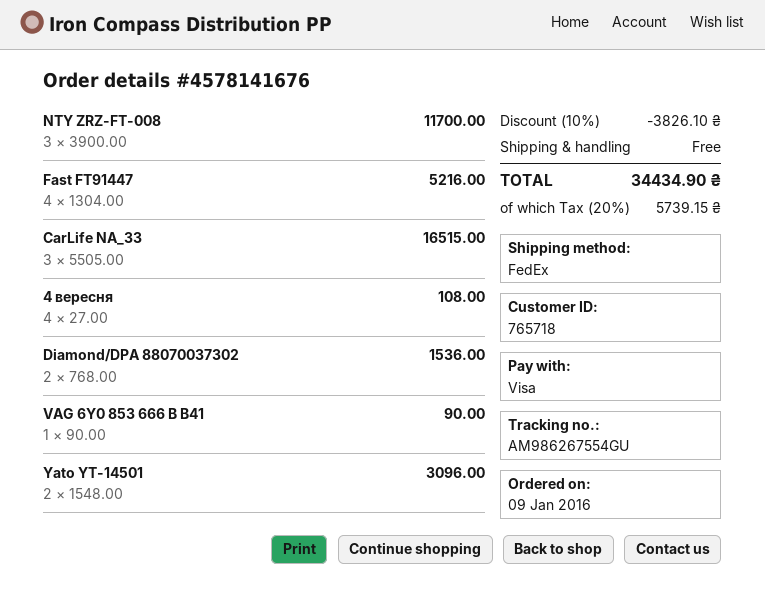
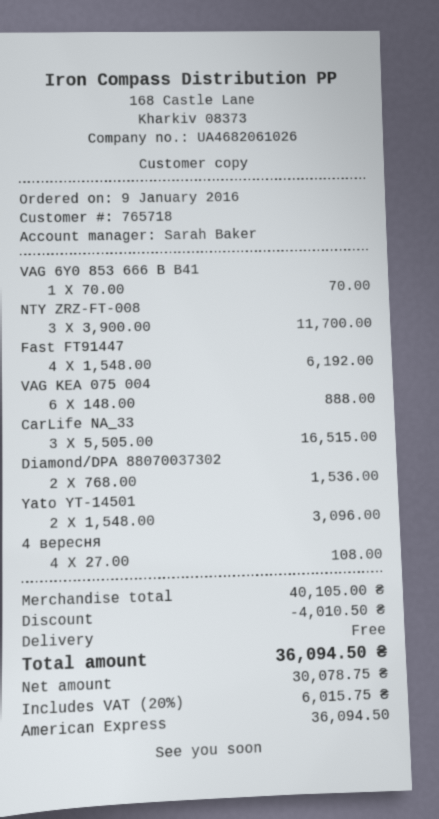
payment method: Visa -> American Express
Fast FT91447: 4 x 1304.00 = 5216.00 -> 4 x 1548.00 = 6192.00
VAG 6Y0 853 666 B B41: 1 x 90.00 = 90.00 -> 1 x 70.00 = 70.00
VAG KEA 075 004: none -> 6 x 148.00 = 888.00
discount: 3826.10 -> 4010.50
tax: 20% = 5739.15 -> 20% = 6015.75
total: 34434.90 -> 36094.50

